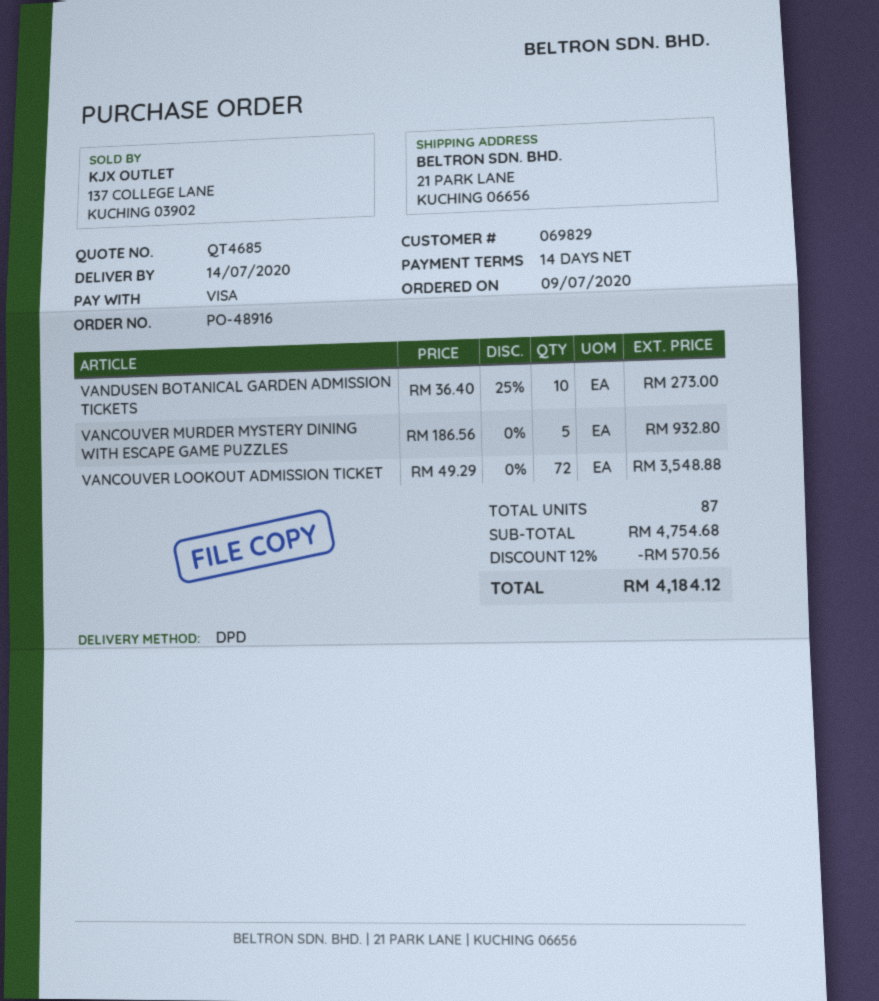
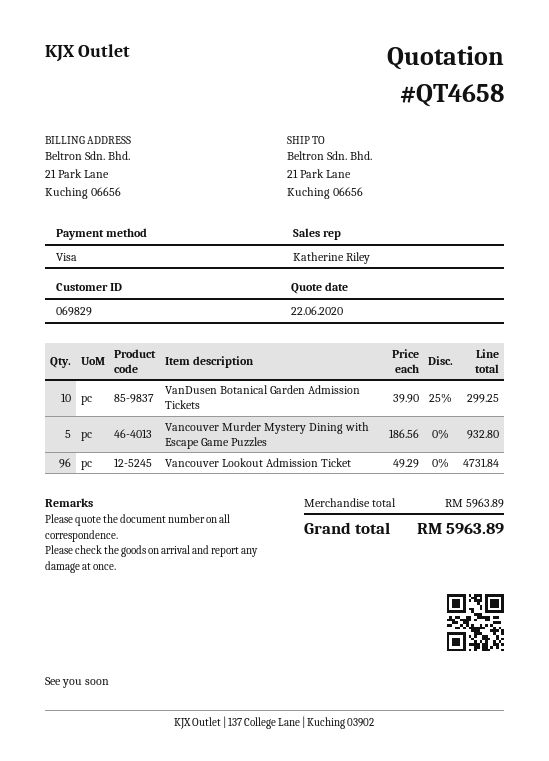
quote number: QT4685 -> QT4658
VANDUSEN BOTANICAL GARDEN ADMISSION TICKETS: 10 x 36.40 - 25% = 273.00 -> 10 x 39.90 - 25% = 299.25
VANCOUVER LOOKOUT ADMISSION TICKET: 72 x 49.29 = 3548.88 -> 96 x 49.29 = 4731.84
subtotal: 4754.68 -> 5963.89
discount: 12% = 570.56 -> none
total: 4184.12 -> 5963.89

